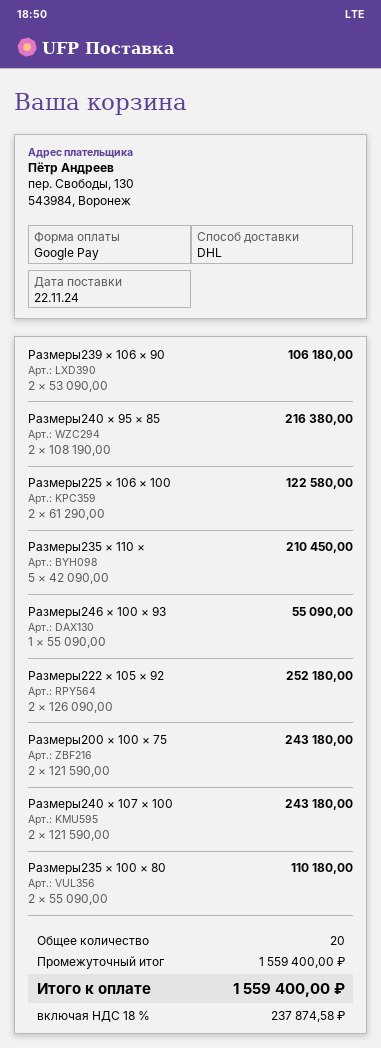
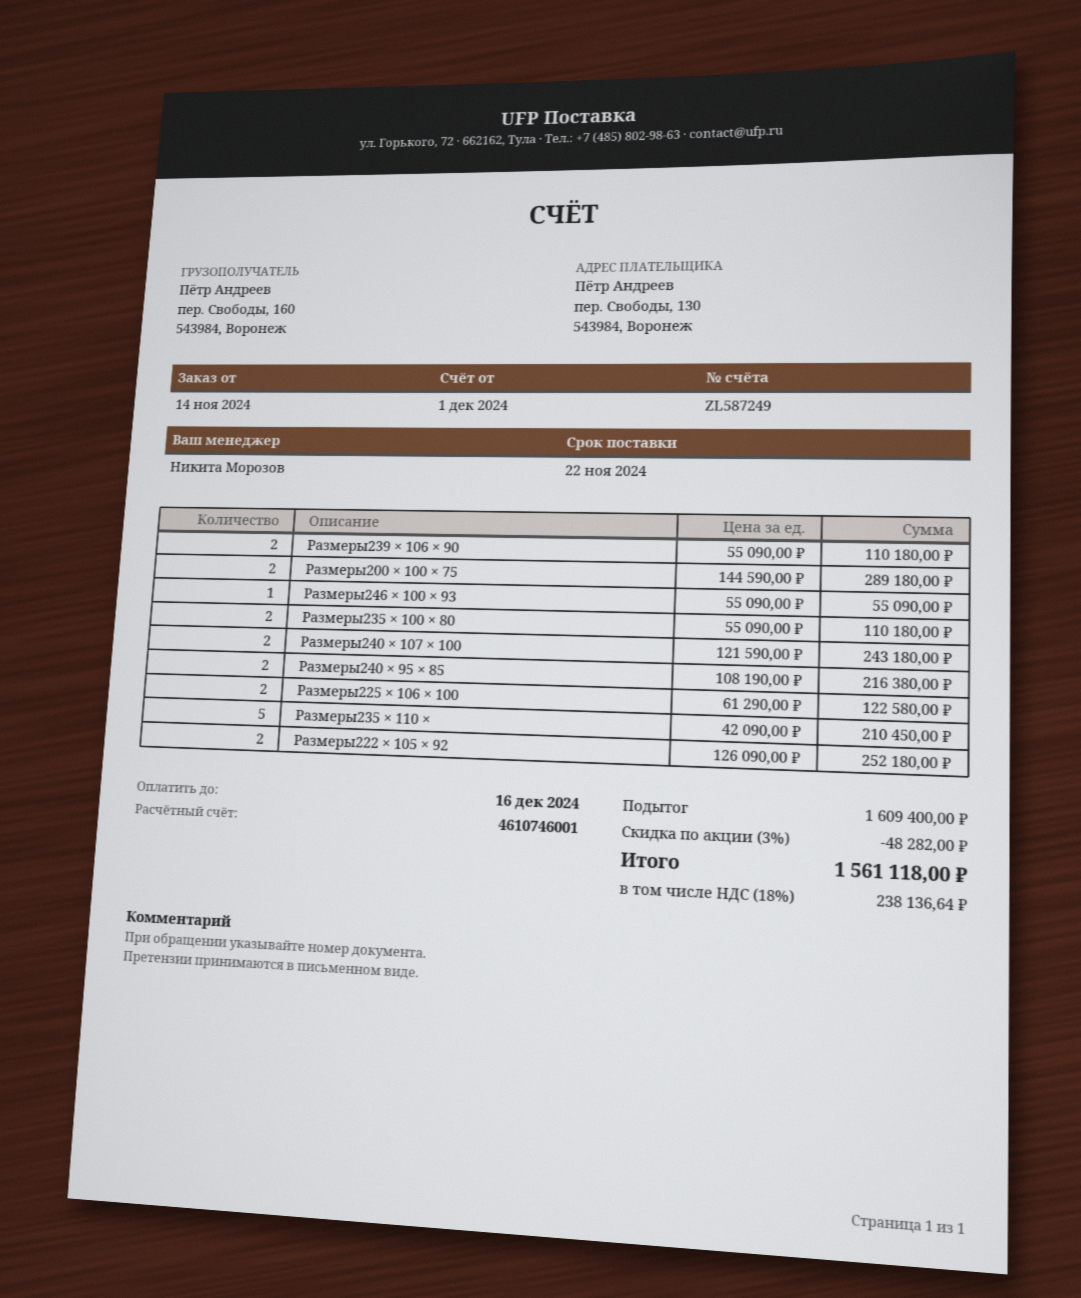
Размеры239 × 106 × 90: 2 x 53090.00 = 106180.00 -> 2 x 55090.00 = 110180.00
Размеры200 × 100 × 75: 2 x 121590.00 = 243180.00 -> 2 x 144590.00 = 289180.00
subtotal: 1559400.00 -> 1609400.00
discount: none -> 3% = 48282.00
tax: 18% = 237874.58 -> 18% = 238136.64
total: 1559400.00 -> 1561118.00

